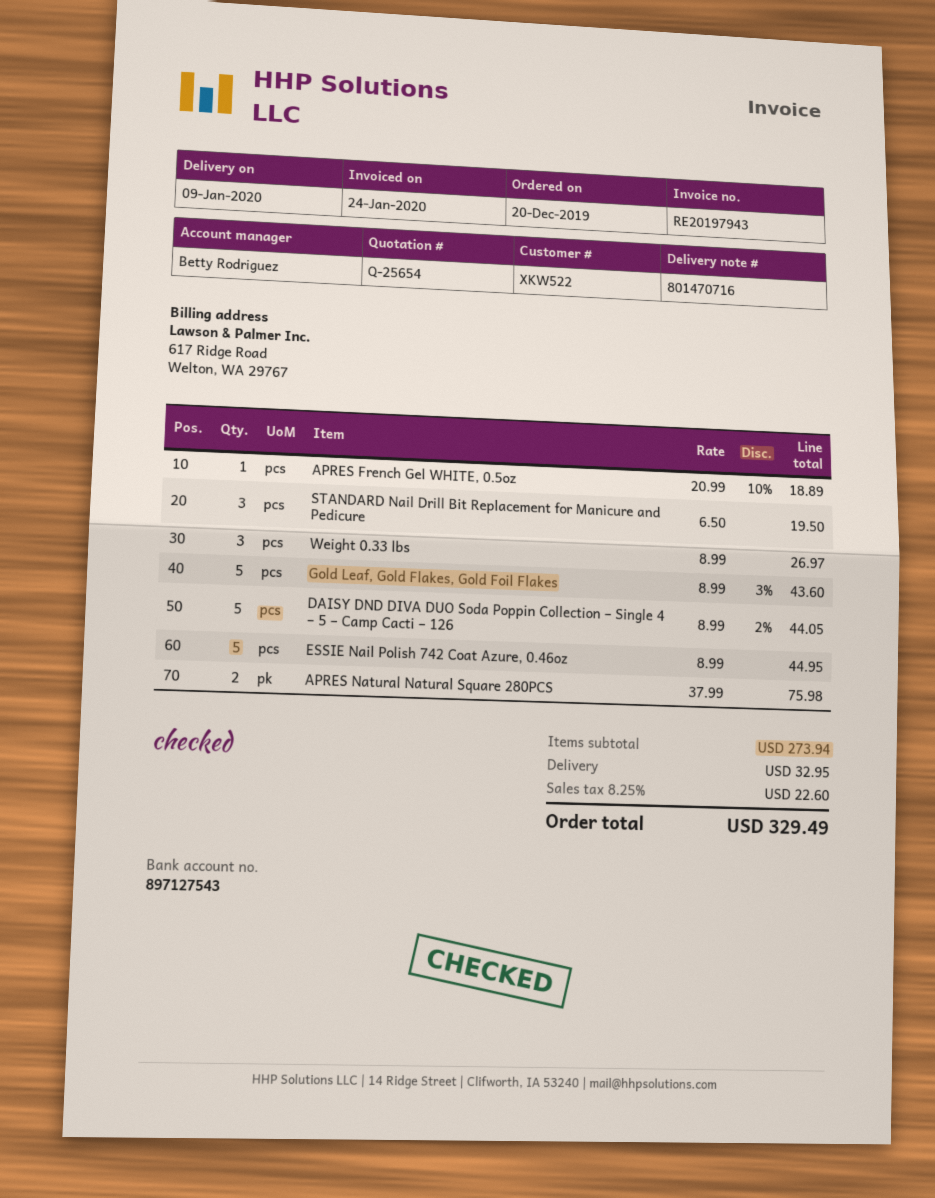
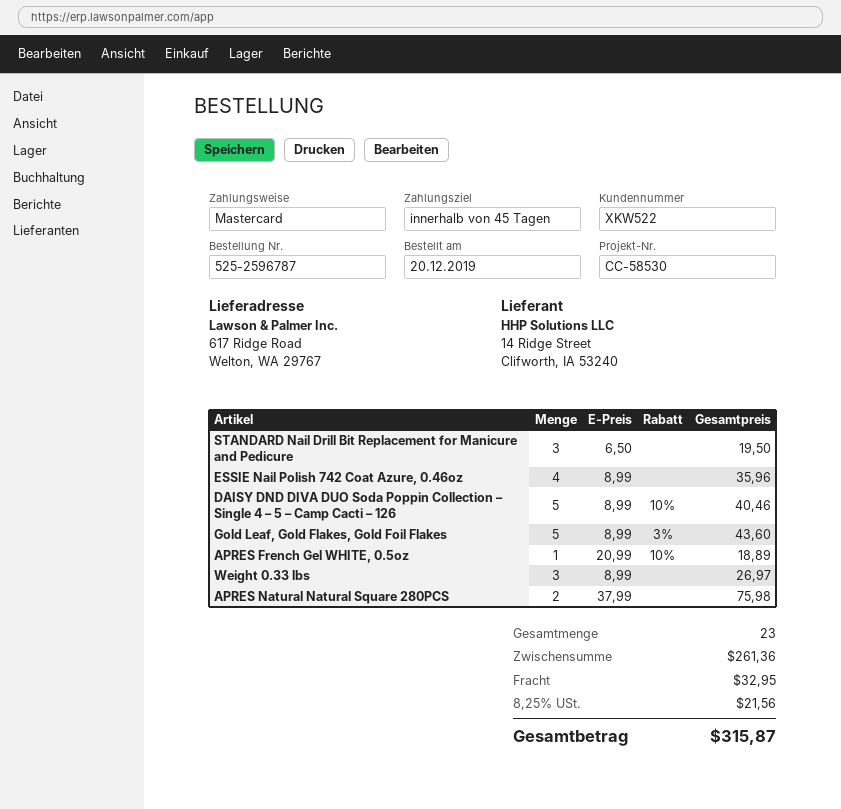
DAISY DND DIVA DUO Soda Poppin Collection – Single 4 – 5 – Camp Cacti – 126: 5 x 8.99 - 2% = 44.05 -> 5 x 8.99 - 10% = 40.46
ESSIE Nail Polish 742 Coat Azure, 0.46oz: 5 x 8.99 = 44.95 -> 4 x 8.99 = 35.96
subtotal: 273.94 -> 261.36
tax: 8.25% = 22.60 -> 8.25% = 21.56
total: 329.49 -> 315.87

